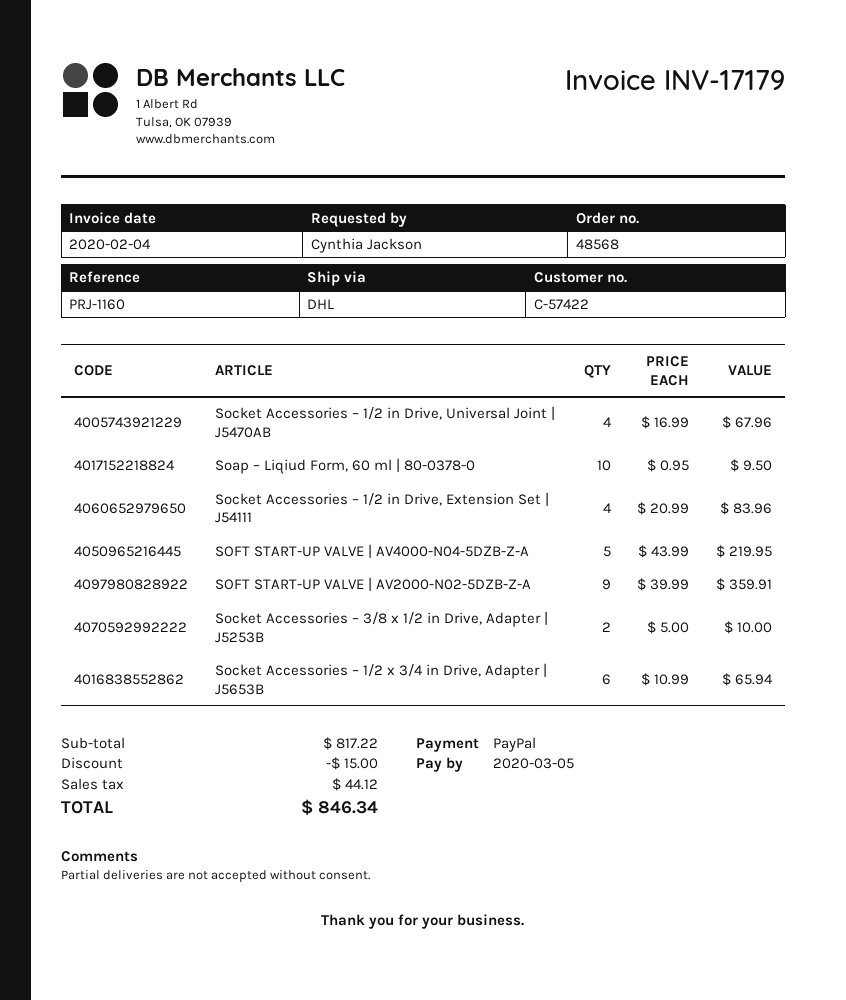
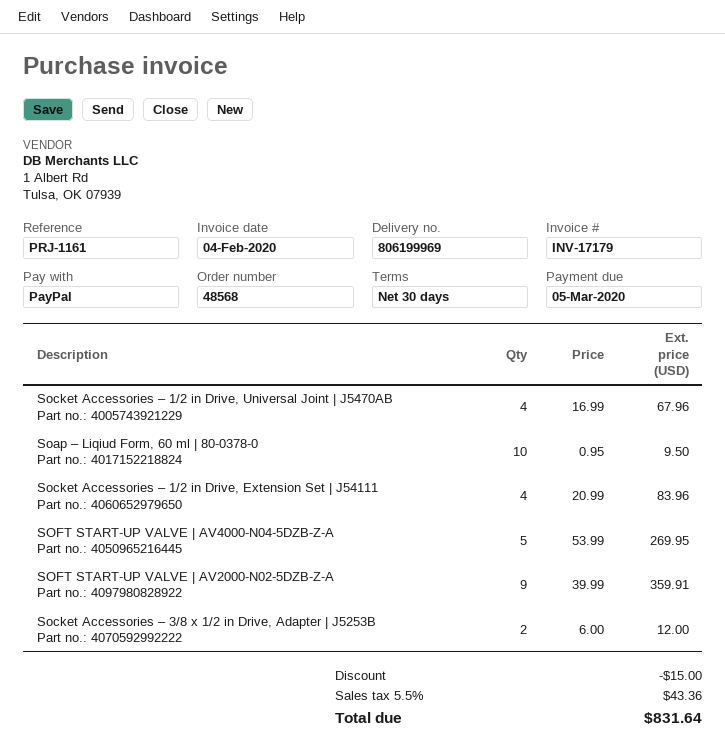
reference: PRJ-1160 -> PRJ-1161
SOFT START-UP VALVE | AV4000-N04-5DZB-Z-A: 5 x 43.99 = 219.95 -> 5 x 53.99 = 269.95
Socket Accessories – 3/8 x 1/2 in Drive, Adapter | J5253B: 2 x 5.00 = 10.00 -> 2 x 6.00 = 12.00
Socket Accessories – 1/2 x 3/4 in Drive, Adapter | J5653B: 6 x 10.99 = 65.94 -> none
tax: 44.12 -> 43.36
total: 846.34 -> 831.64

